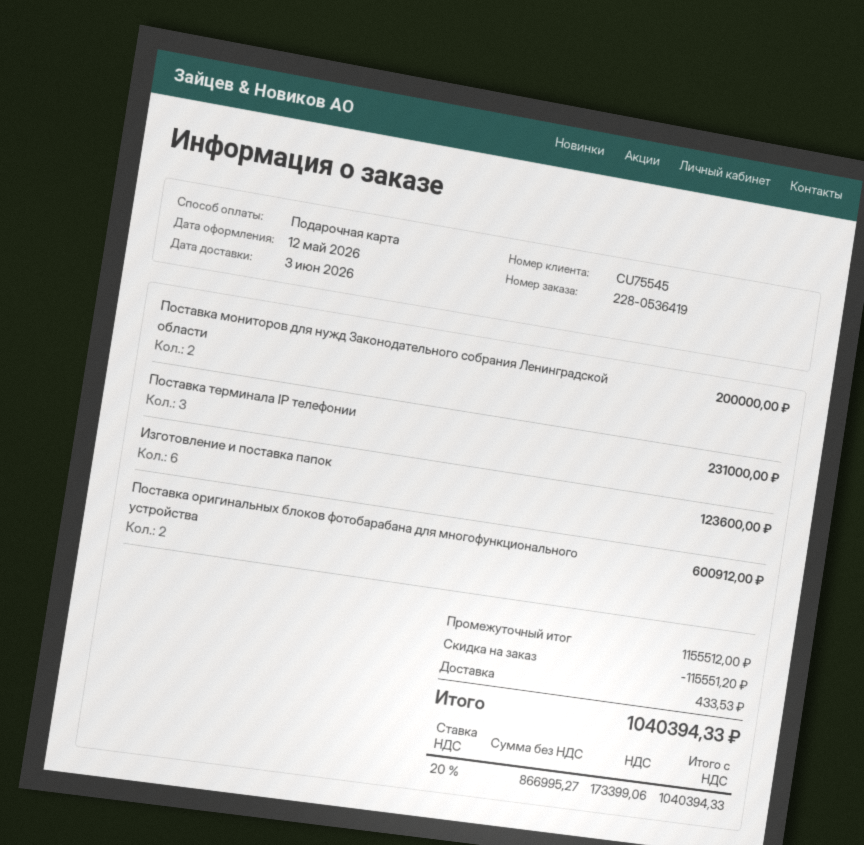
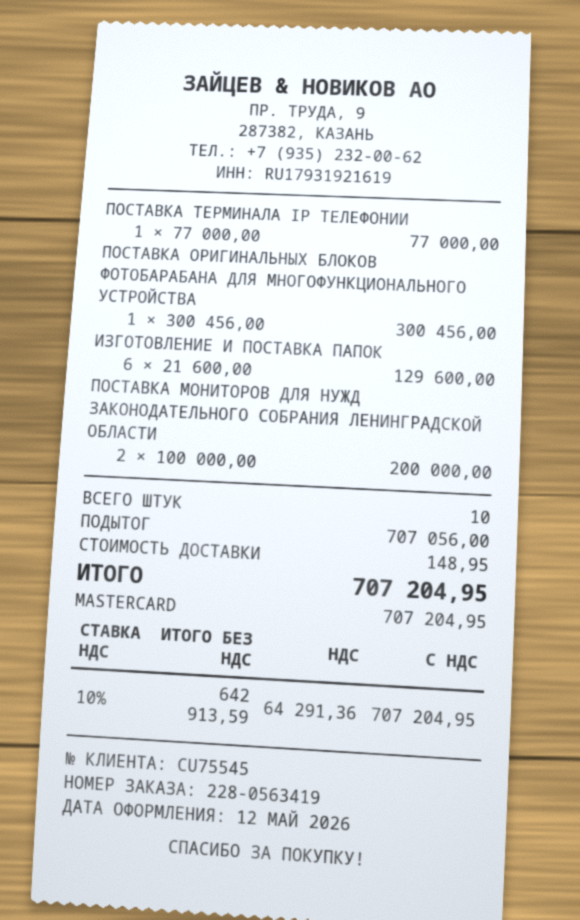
order number: 228-0536419 -> 228-0563419
payment method: gift card -> Mastercard
Поставка терминала IP телефонии: 3 for 231000.00 -> 1 for 77000.00
Изготовление и поставка папок: 6 for 123600.00 -> 6 for 129600.00
Поставка оригинальных блоков фотобарабана для многофункционального устройства: 2 for 600912.00 -> 1 for 300456.00
subtotal: 1155512.00 -> 707056.00
discount: 115551.20 -> none
shipping: 433.53 -> 148.95
net: 866995.27 -> 642913.59
tax: 20% = 173399.06 -> 10% = 64291.36
total: 1040394.33 -> 707204.95

